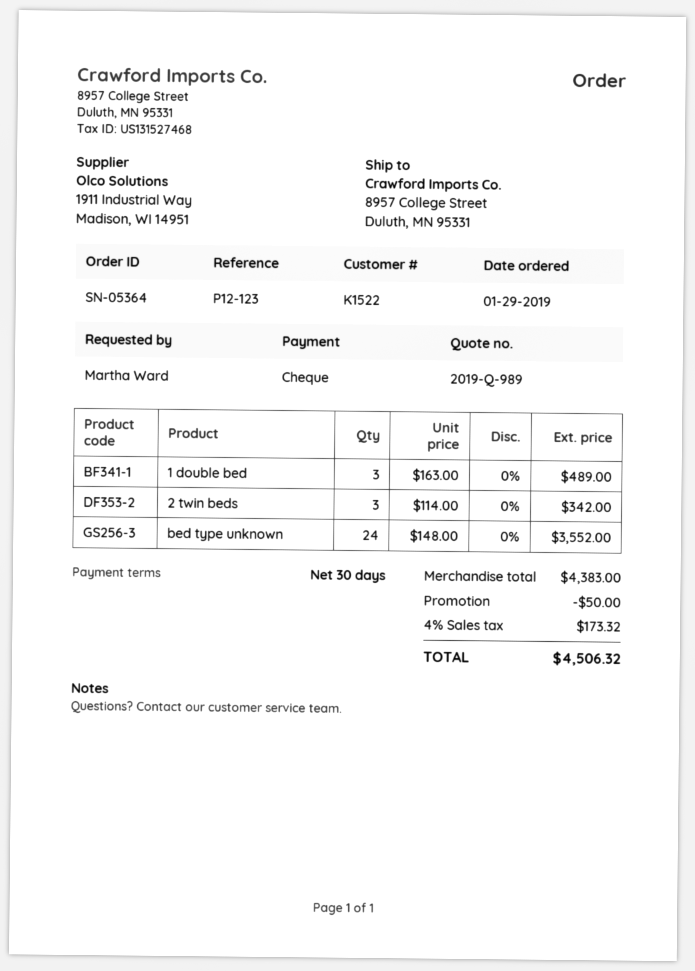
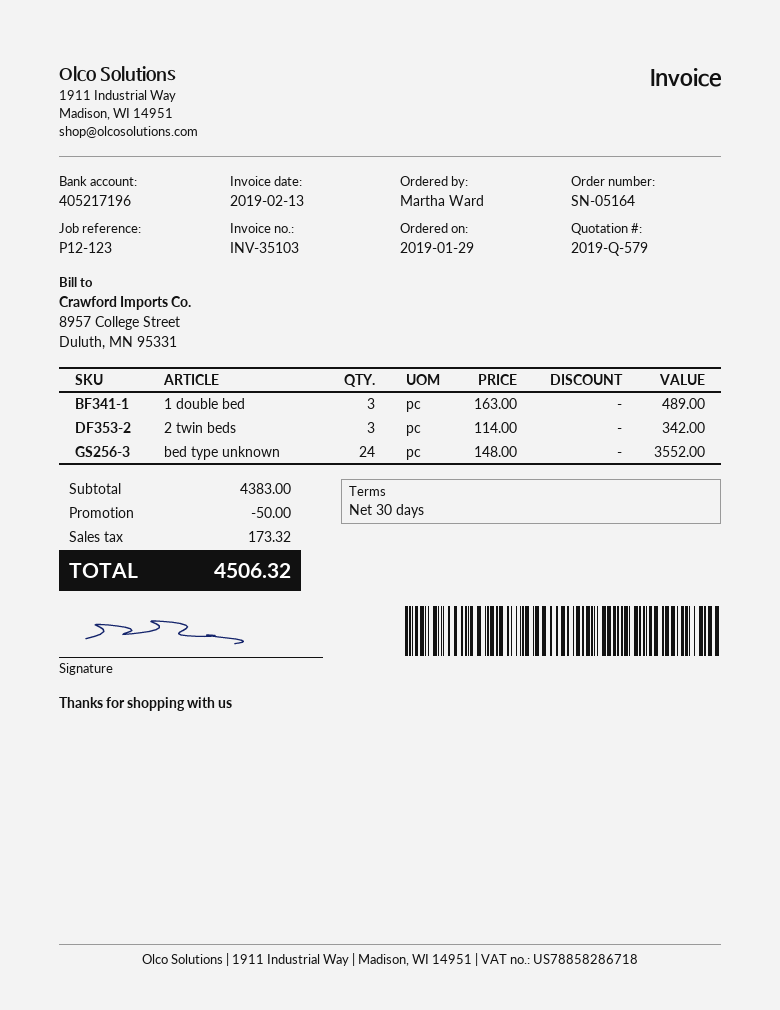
quote number: 2019-Q-989 -> 2019-Q-579
order number: SN-05364 -> SN-05164

